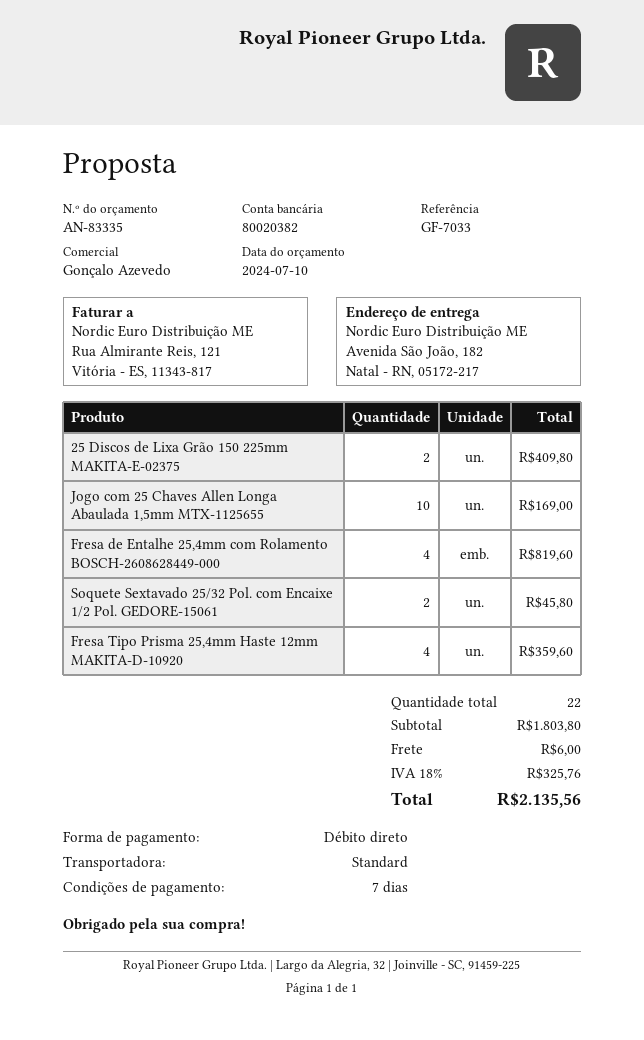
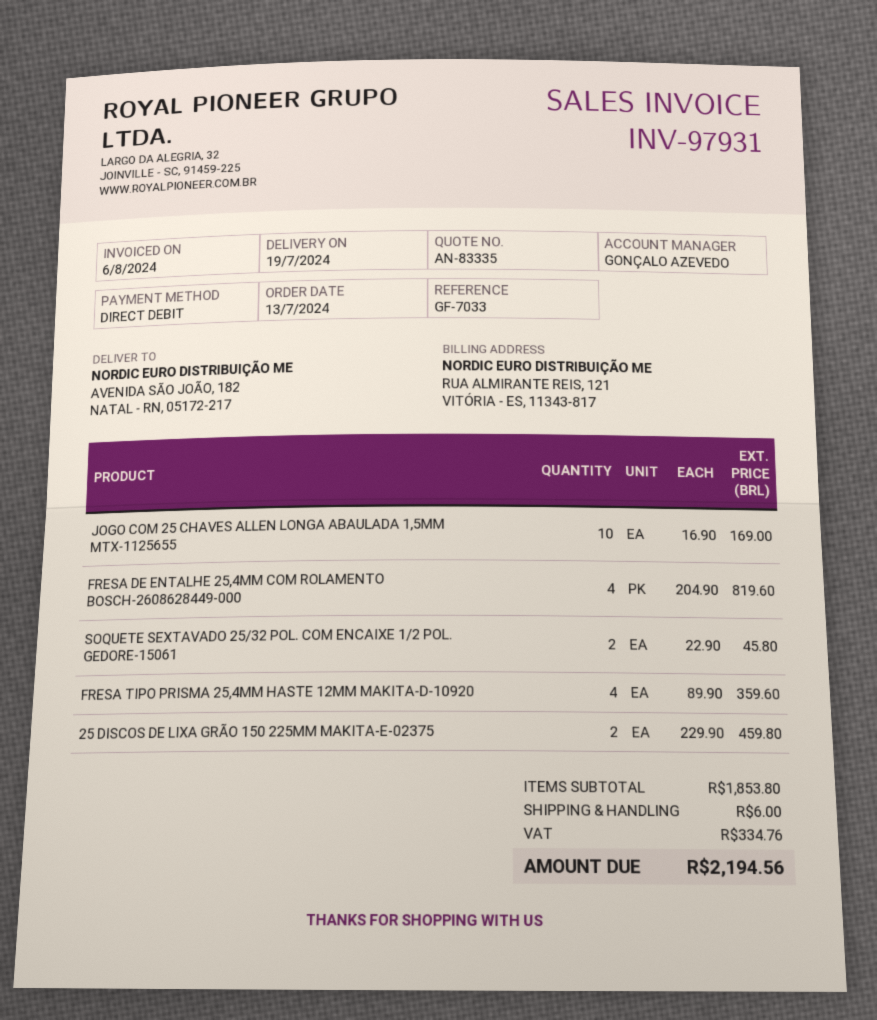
25 Discos de Lixa Grão 150 225mm MAKITA-E-02375: 2 for 409.80 -> 2 for 459.80
subtotal: 1803.80 -> 1853.80
tax: 325.76 -> 334.76
total: 2135.56 -> 2194.56

